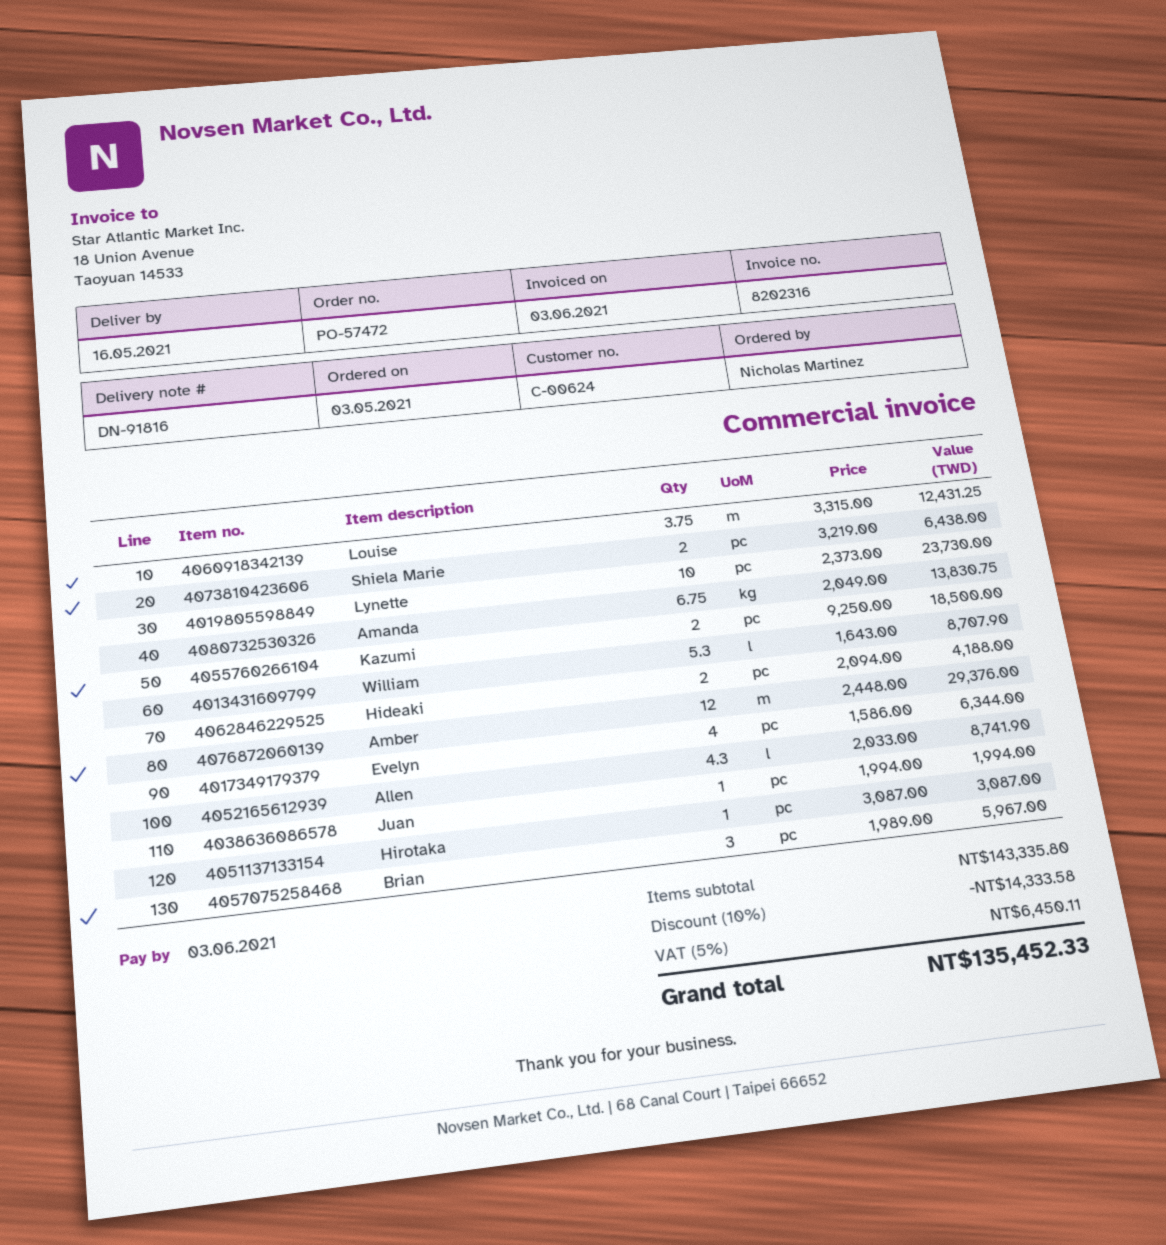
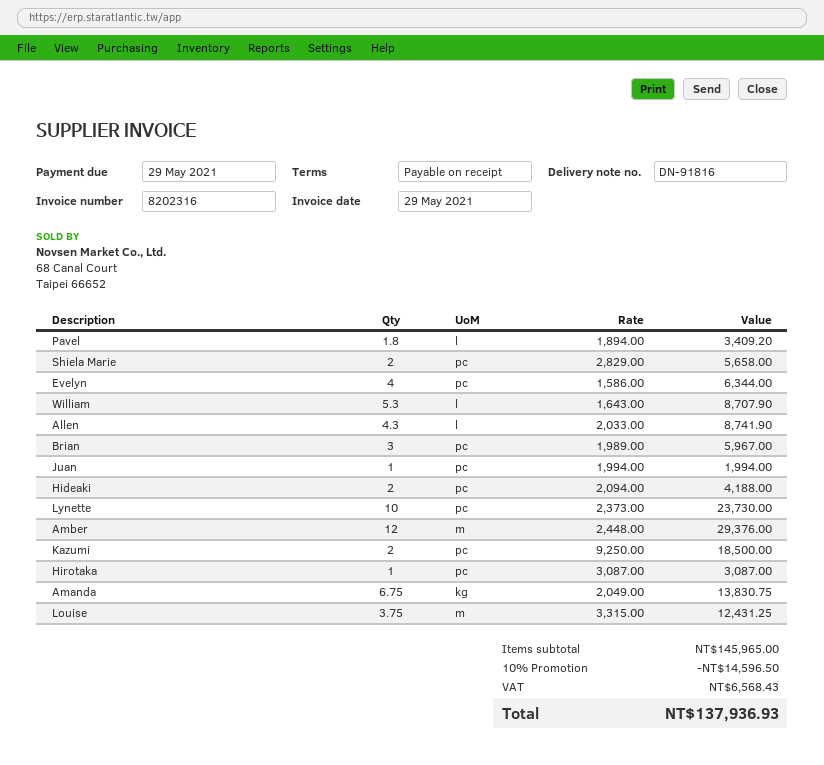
invoice date: 2021-06-03 -> 2021-05-29
due date: 2021-06-03 -> 2021-05-29
Shiela Marie: 2 x 3219.00 = 6438.00 -> 2 x 2829.00 = 5658.00
Pavel: none -> 1.8 x 1894.00 = 3409.20
subtotal: 143335.80 -> 145965.00
discount: 10% = 14333.58 -> 10% = 14596.50
tax: 6450.11 -> 6568.43
total: 135452.33 -> 137936.93

